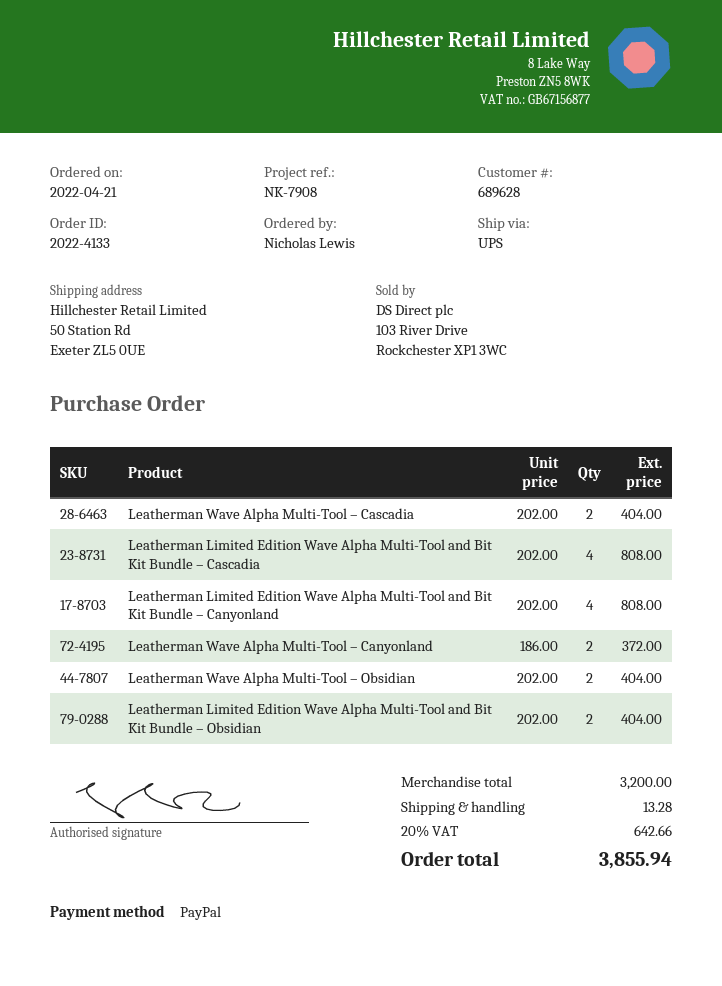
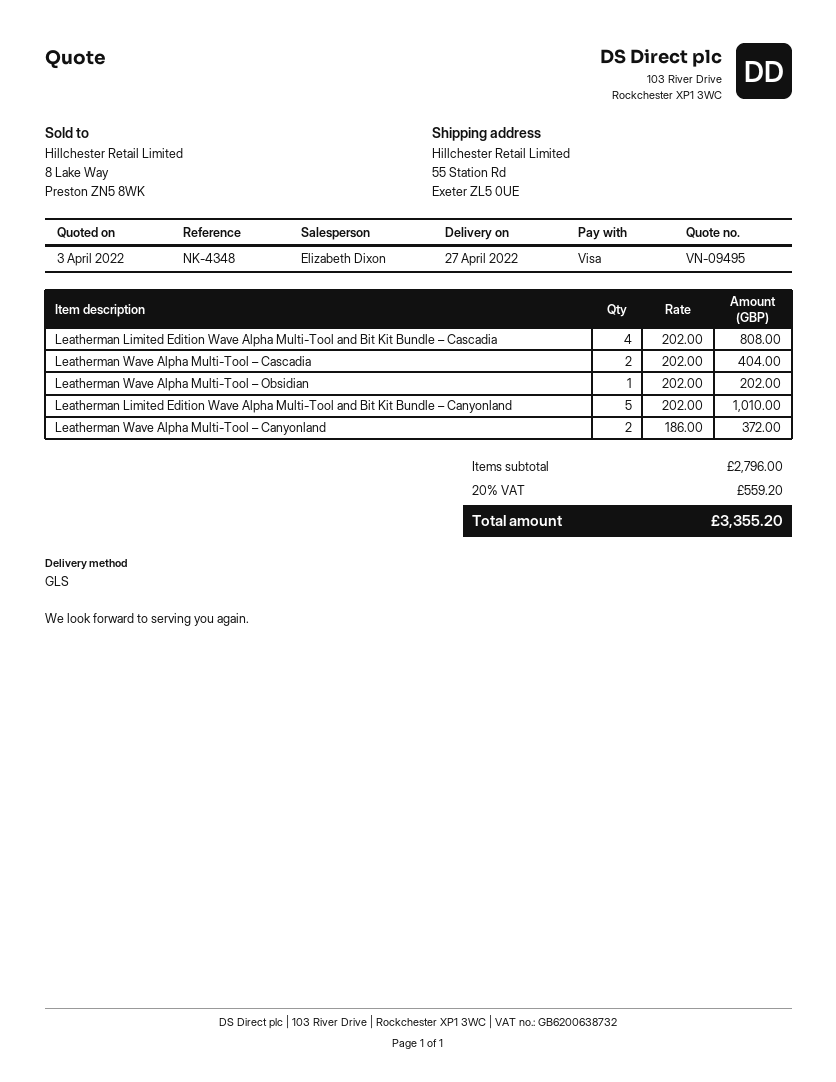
reference: NK-7908 -> NK-4348
payment method: PayPal -> Visa
shipping method: UPS -> GLS
ship to: 50 Station Rd, Exeter ZL5 0UE -> 55 Station Rd, Exeter ZL5 0UE
Leatherman Limited Edition Wave Alpha Multi-Tool and Bit Kit Bundle – Canyonland: 4 x 202.00 = 808.00 -> 5 x 202.00 = 1010.00
Leatherman Wave Alpha Multi-Tool – Obsidian: 2 x 202.00 = 404.00 -> 1 x 202.00 = 202.00
Leatherman Limited Edition Wave Alpha Multi-Tool and Bit Kit Bundle – Obsidian: 2 x 202.00 = 404.00 -> none
subtotal: 3200.00 -> 2796.00
shipping: 13.28 -> none
tax: 20% = 642.66 -> 20% = 559.20
total: 3855.94 -> 3355.20

